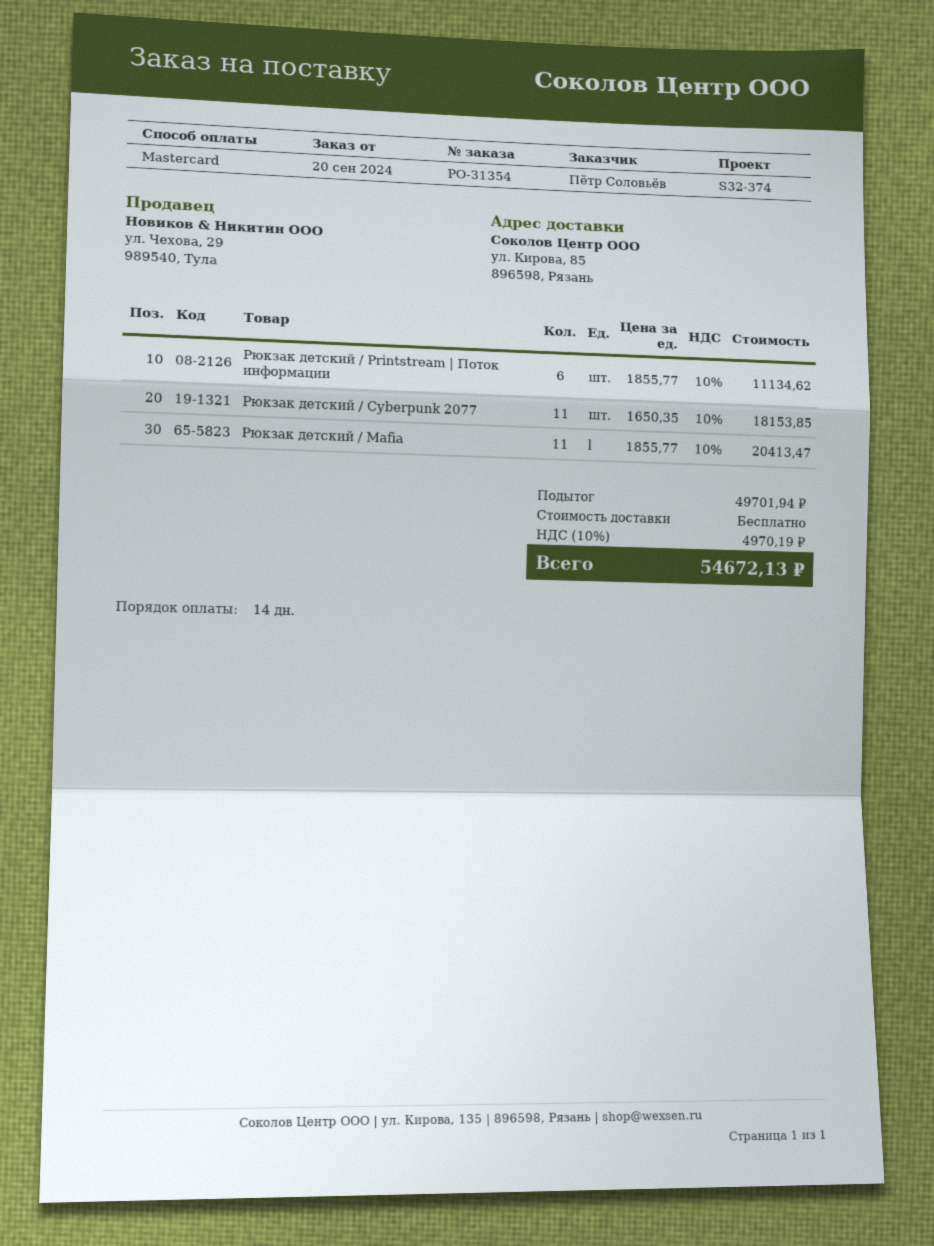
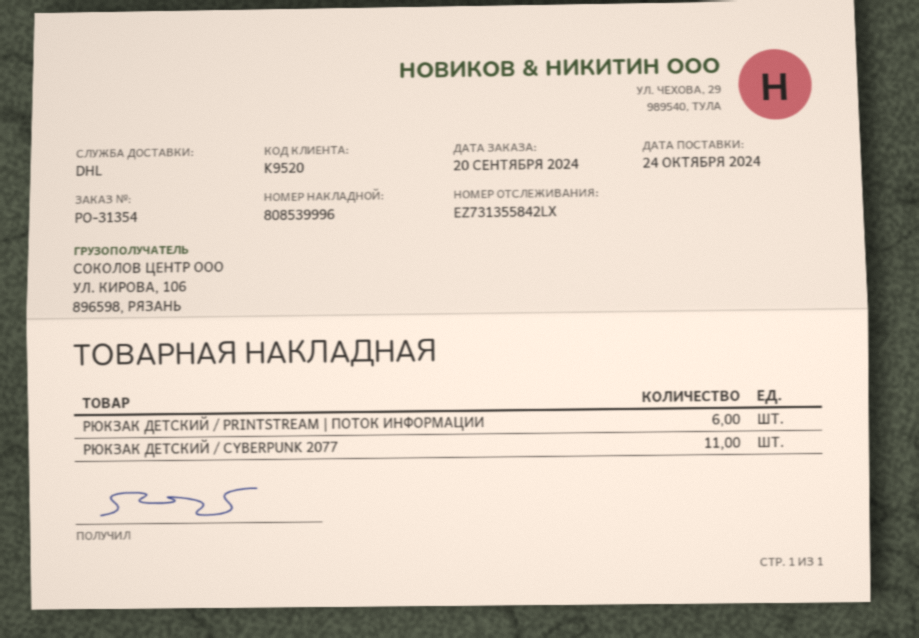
ship to: ул. Кирова, 85, 896598, Рязань -> УЛ. КИРОВА, 106, 896598, РЯЗАНЬ
Рюкзак детский / Mafia: 11 -> none

